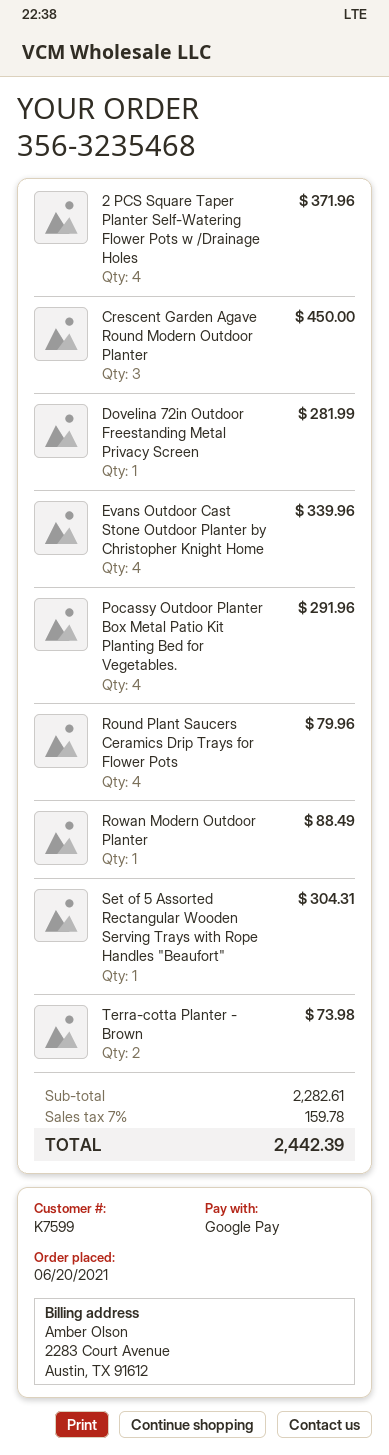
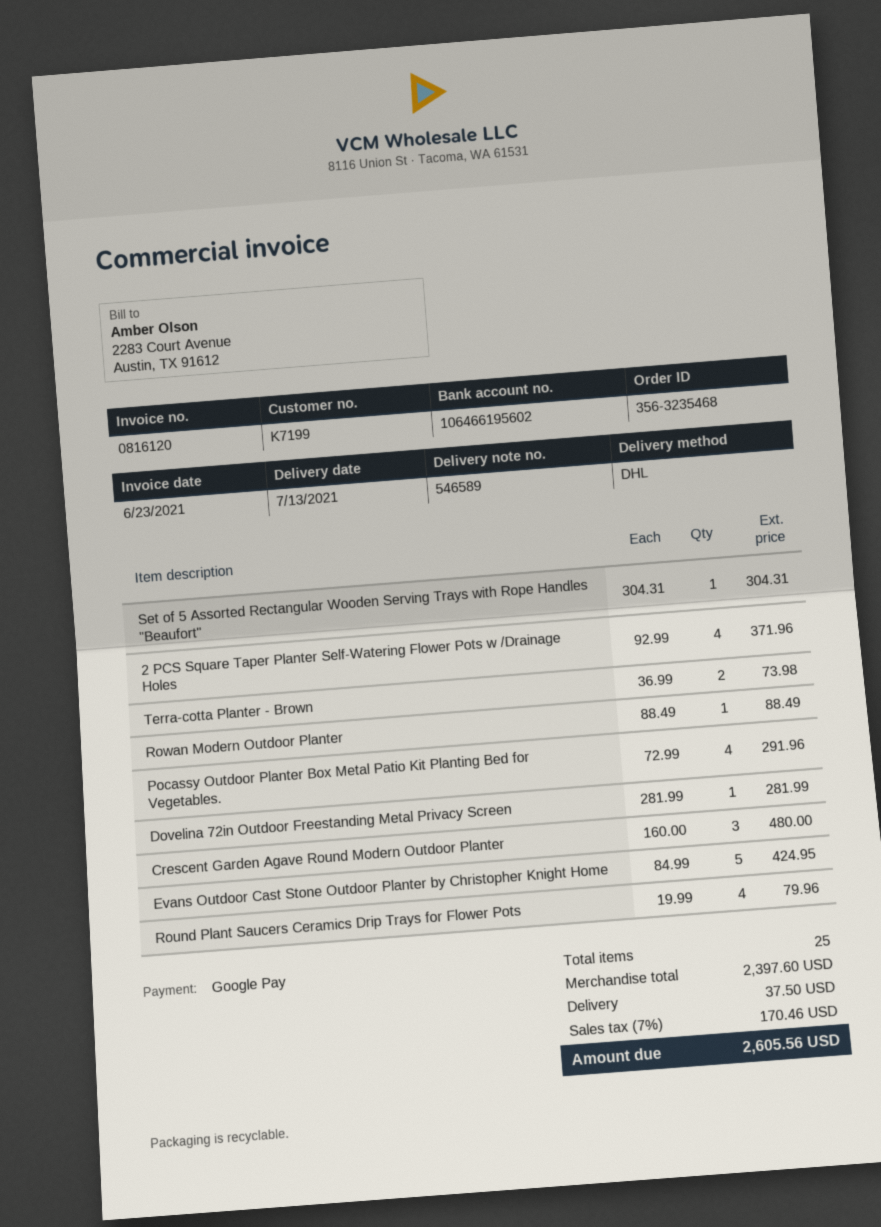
customer number: K7599 -> K7199
Crescent Garden Agave Round Modern Outdoor Planter: 3 for 450.00 -> 3 for 480.00
Evans Outdoor Cast Stone Outdoor Planter by Christopher Knight Home: 4 for 339.96 -> 5 for 424.95
subtotal: 2282.61 -> 2397.60
shipping: none -> 37.50
tax: 7% = 159.78 -> 7% = 170.46
total: 2442.39 -> 2605.56

